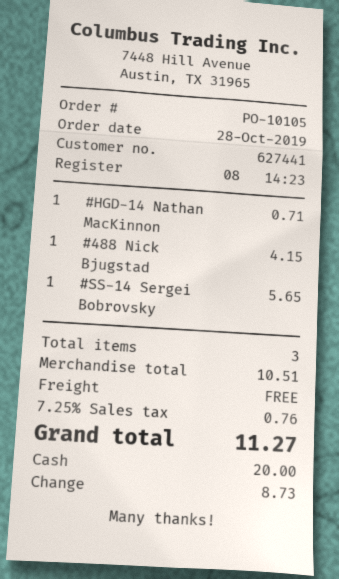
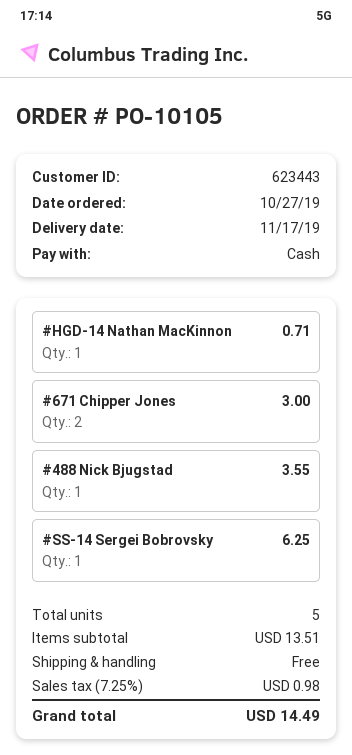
order date: 2019-10-28 -> 2019-10-27
customer number: 627441 -> 623443
#488 Nick Bjugstad: 1 for 4.15 -> 1 for 3.55
#SS-14 Sergei Bobrovsky: 1 for 5.65 -> 1 for 6.25
#671 Chipper Jones: none -> 2 for 3.00
total quantity: 3 -> 5
subtotal: 10.51 -> 13.51
tax: 7.25% = 0.76 -> 7.25% = 0.98
total: 11.27 -> 14.49

